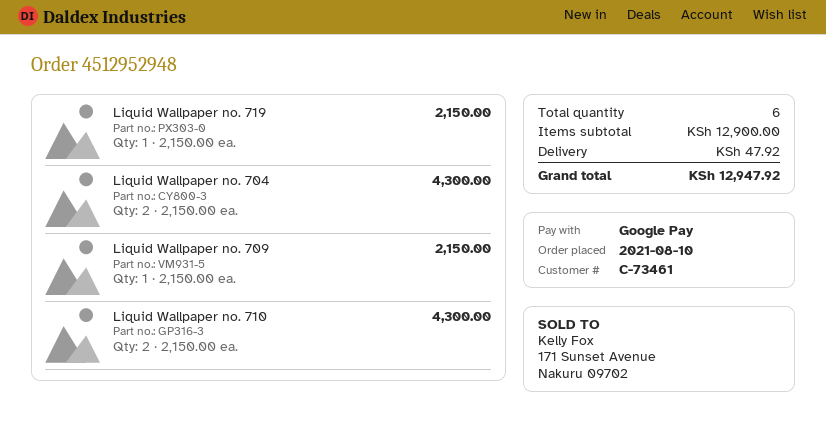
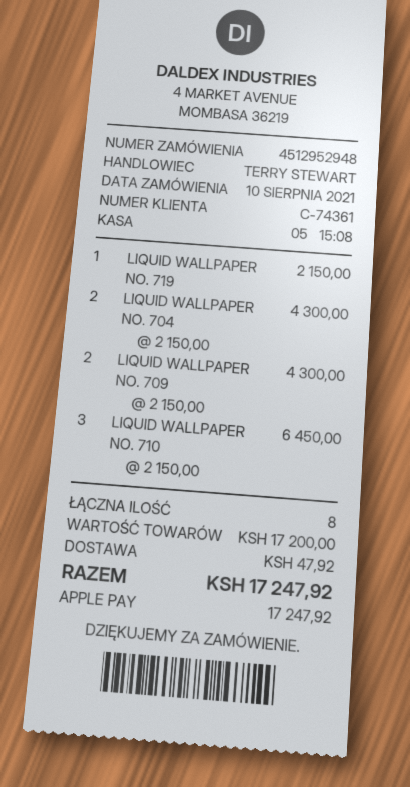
customer number: C-73461 -> C-74361
payment method: Google Pay -> Apple Pay
Liquid Wallpaper no. 709: 1 x 2150.00 = 2150.00 -> 2 x 2150.00 = 4300.00
Liquid Wallpaper no. 710: 2 x 2150.00 = 4300.00 -> 3 x 2150.00 = 6450.00
total quantity: 6 -> 8
subtotal: 12900.00 -> 17200.00
total: 12947.92 -> 17247.92

